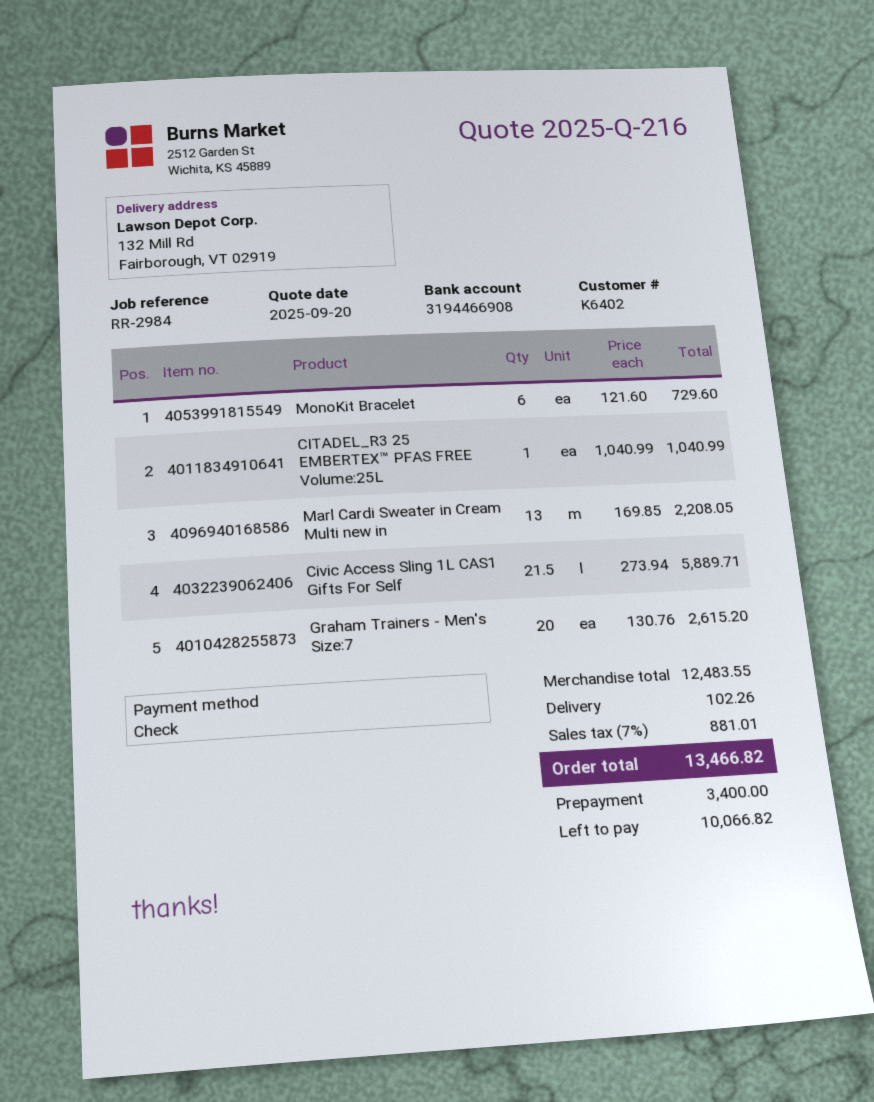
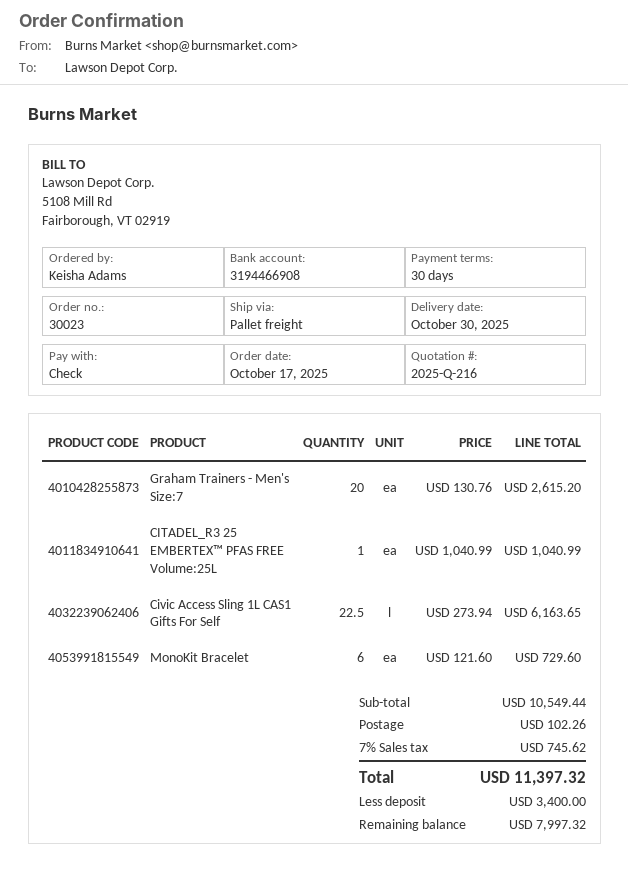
Marl Cardi Sweater in Cream Multi new in: 13 x 169.85 = 2208.05 -> none
Civic Access Sling 1L CAS1 Gifts For Self: 21.5 x 273.94 = 5889.71 -> 22.5 x 273.94 = 6163.65
subtotal: 12483.55 -> 10549.44
tax: 7% = 881.01 -> 7% = 745.62
total: 13466.82 -> 11397.32
balance: 10066.82 -> 7997.32

